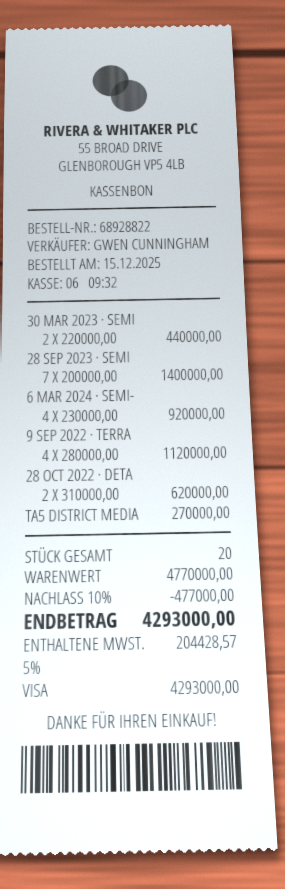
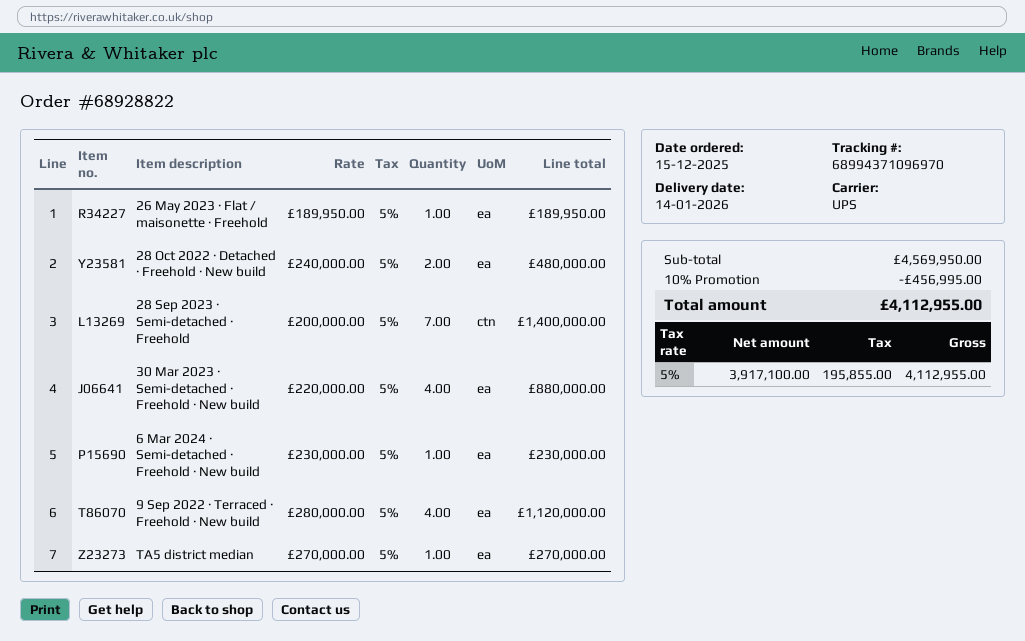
30 MAR 2023 · SEMI: 2 x 220000.00 = 440000.00 -> 4 x 220000.00 = 880000.00
6 MAR 2024 · SEMI-: 4 x 230000.00 = 920000.00 -> 1 x 230000.00 = 230000.00
28 OCT 2022 · DETA: 2 x 310000.00 = 620000.00 -> 2 x 240000.00 = 480000.00
26 May 2023 · Flat / maisonette · Freehold: none -> 1 x 189950.00 = 189950.00
subtotal: 4770000.00 -> 4569950.00
discount: 10% = 477000.00 -> 10% = 456995.00
tax: 5% = 204428.57 -> 5% = 195855.00
total: 4293000.00 -> 4112955.00

